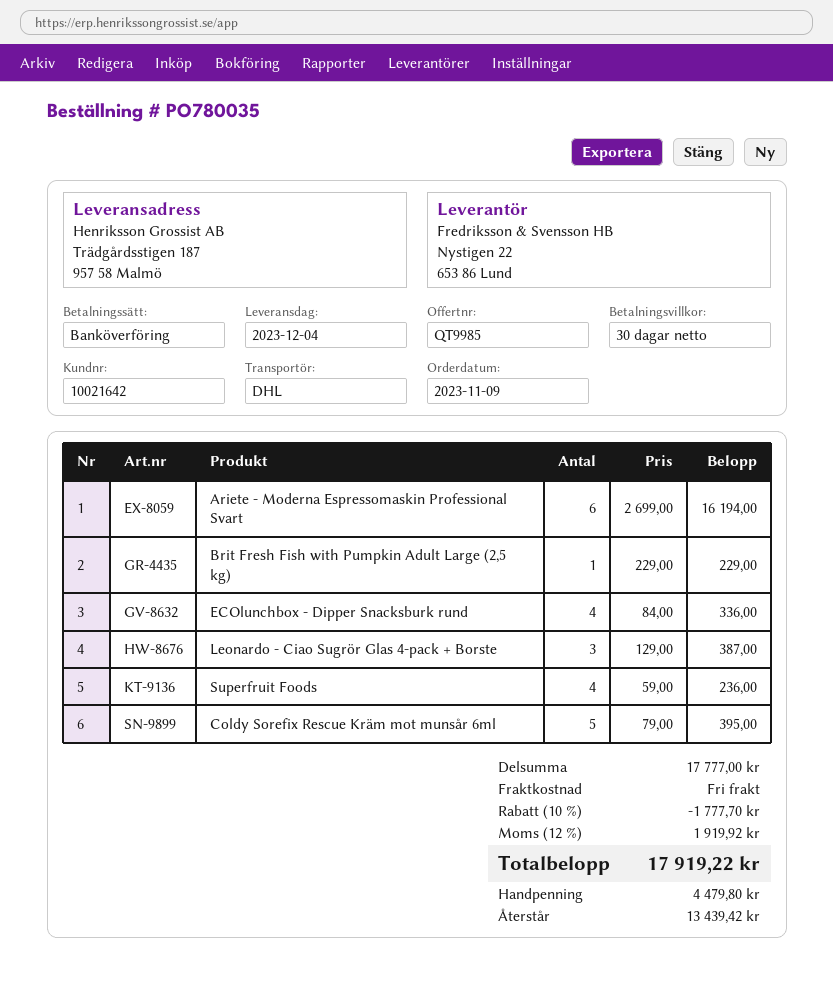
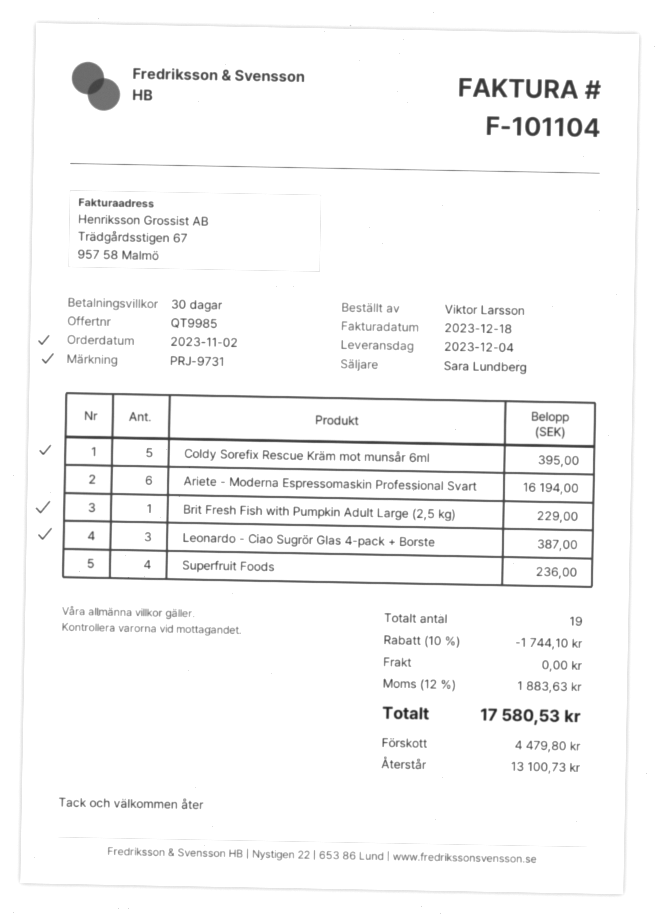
order date: 2023-11-09 -> 2023-11-02
ECOlunchbox - Dipper Snacksburk rund: 4 for 336.00 -> none
discount: 10% = 1777.70 -> 10% = 1744.10
tax: 12% = 1919.92 -> 12% = 1883.63
total: 17919.22 -> 17580.53
balance: 13439.42 -> 13100.73

